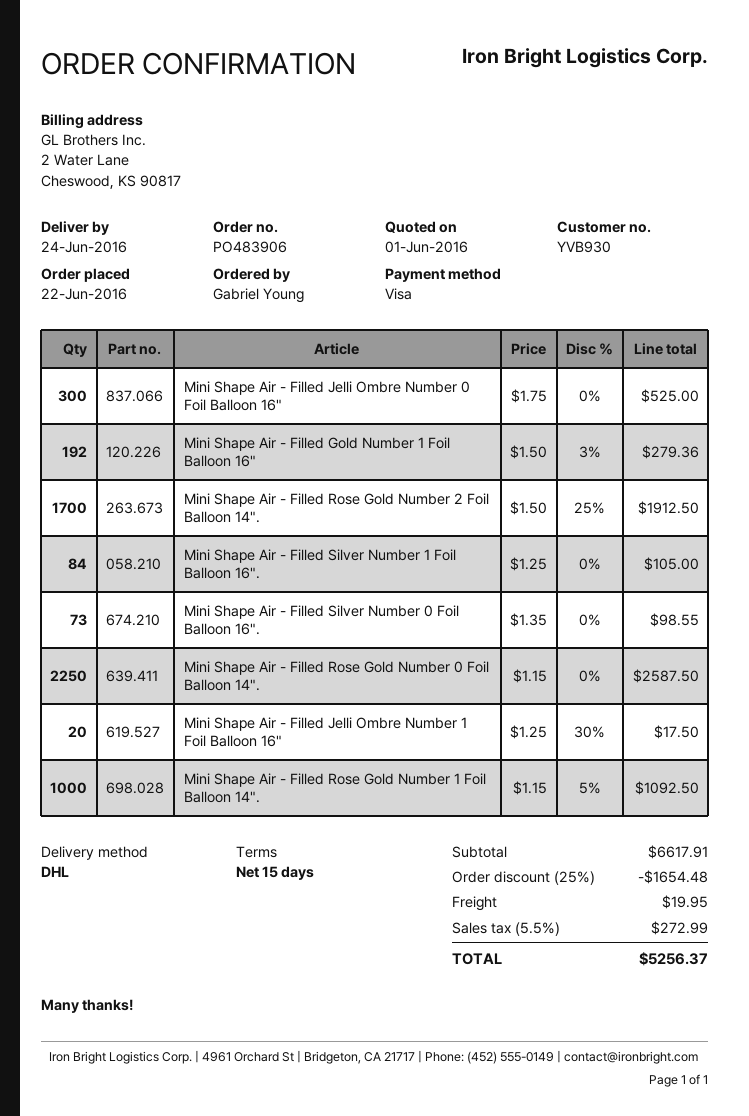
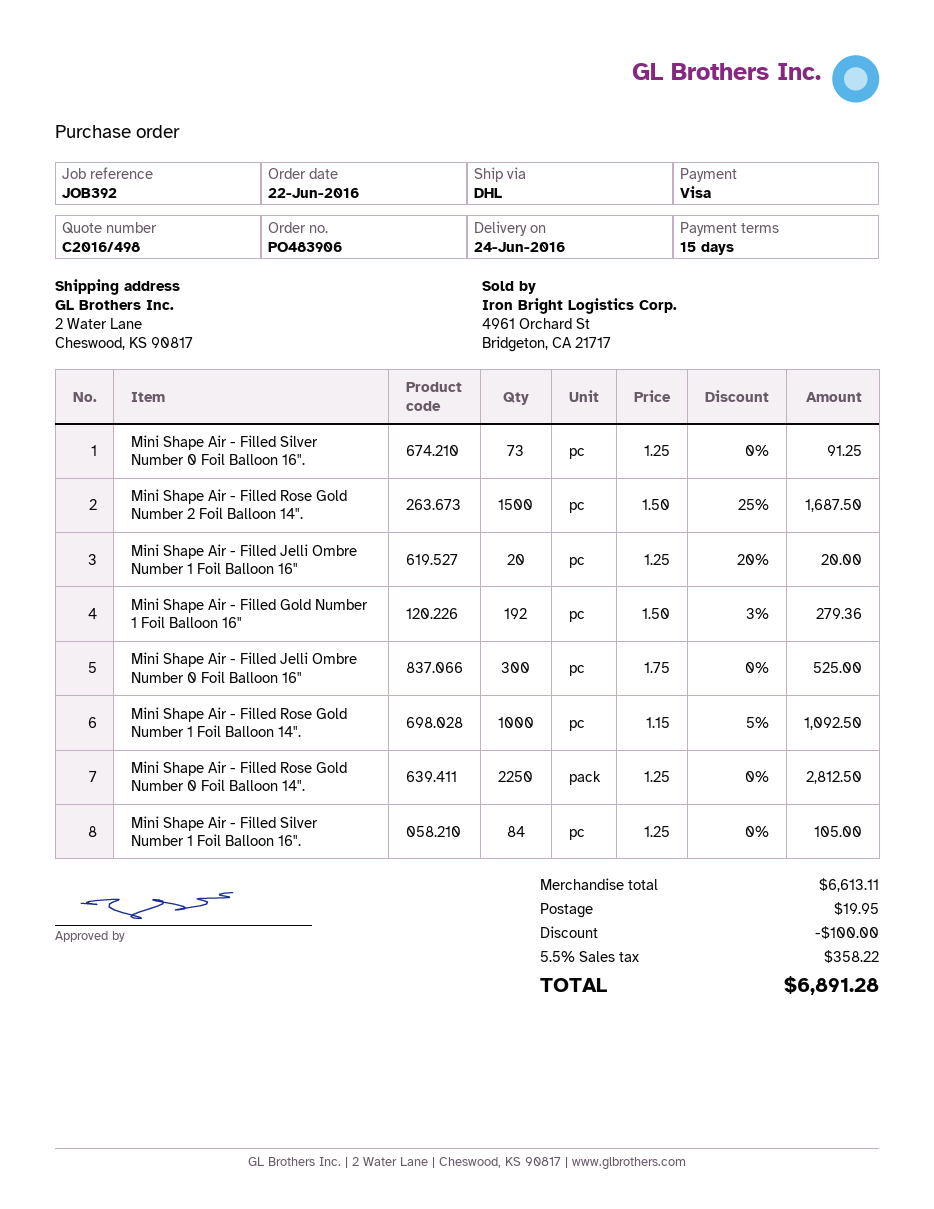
Mini Shape Air - Filled Rose Gold Number 2 Foil Balloon 14".: 1700 x 1.50 - 25% = 1912.50 -> 1500 x 1.50 - 25% = 1687.50
Mini Shape Air - Filled Silver Number 0 Foil Balloon 16".: 73 x 1.35 = 98.55 -> 73 x 1.25 = 91.25
Mini Shape Air - Filled Rose Gold Number 0 Foil Balloon 14".: 2250 x 1.15 = 2587.50 -> 2250 x 1.25 = 2812.50
Mini Shape Air - Filled Jelli Ombre Number 1 Foil Balloon 16": 20 x 1.25 - 30% = 17.50 -> 20 x 1.25 - 20% = 20.00
subtotal: 6617.91 -> 6613.11
discount: 1654.48 -> 100.00
tax: 5.5% = 272.99 -> 5.5% = 358.22
total: 5256.37 -> 6891.28

